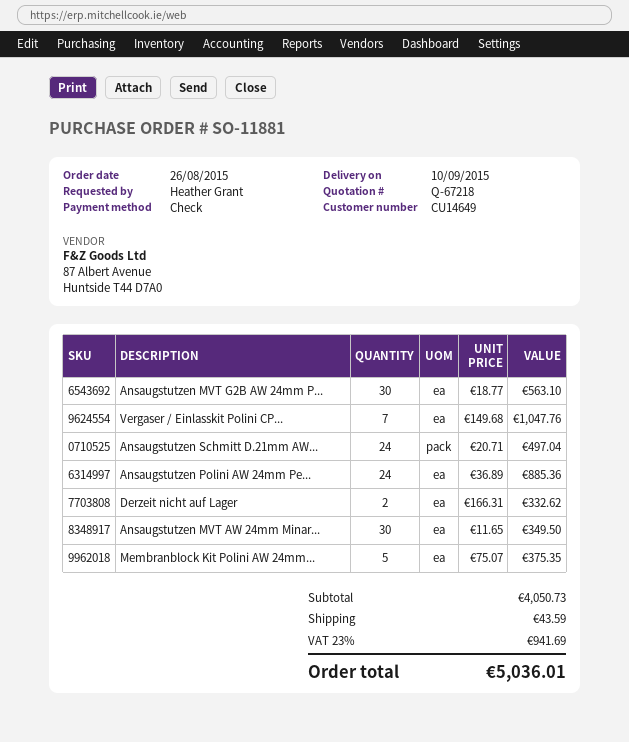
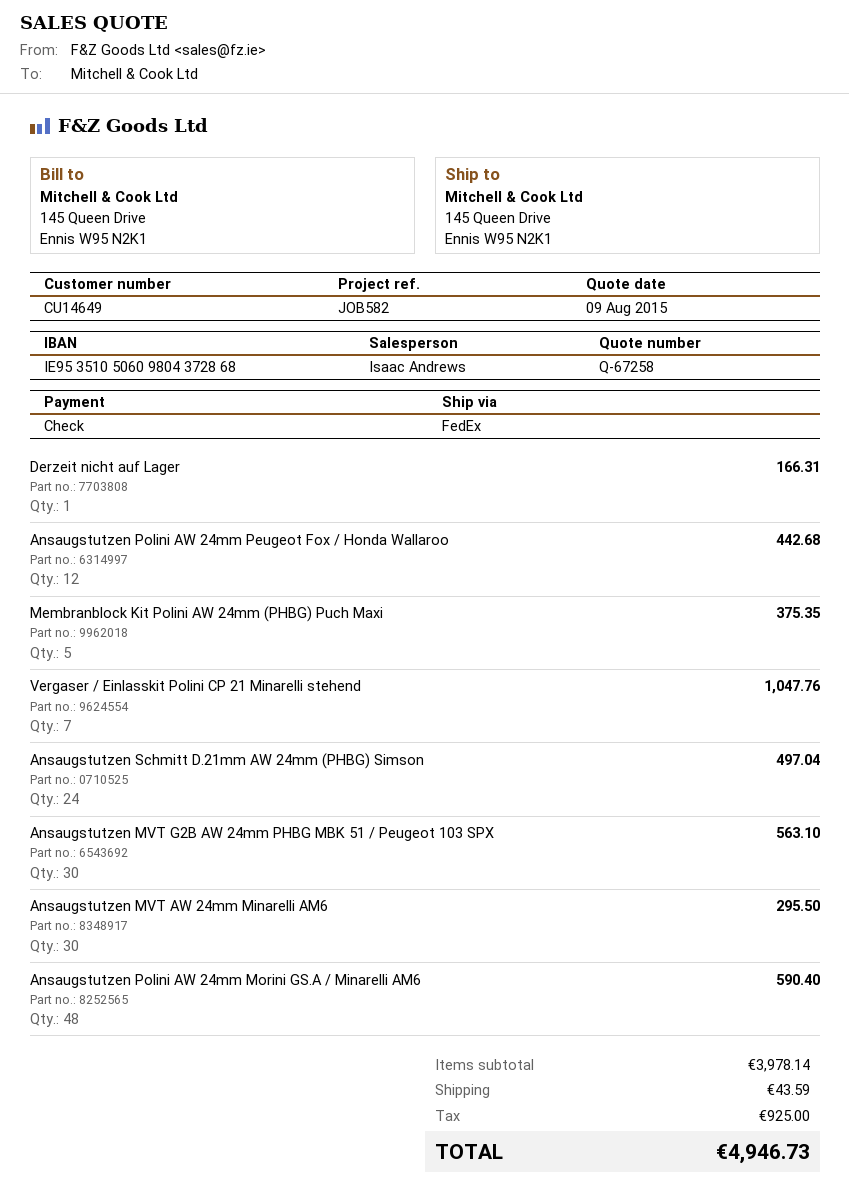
quote number: Q-67218 -> Q-67258
Ansaugstutzen Polini AW 24mm Pe...: 24 for 885.36 -> 12 for 442.68
Derzeit nicht auf Lager: 2 for 332.62 -> 1 for 166.31
Ansaugstutzen MVT AW 24mm Minar...: 30 for 349.50 -> 30 for 295.50
Ansaugstutzen Polini AW 24mm Morini GS.A / Minarelli AM6: none -> 48 for 590.40
subtotal: 4050.73 -> 3978.14
tax: 941.69 -> 925.00
total: 5036.01 -> 4946.73

